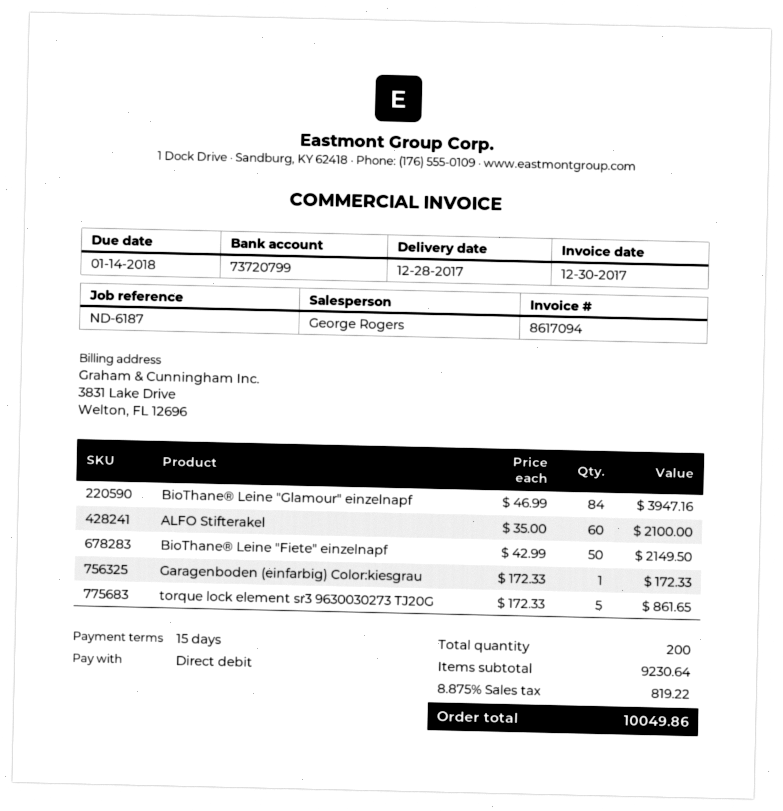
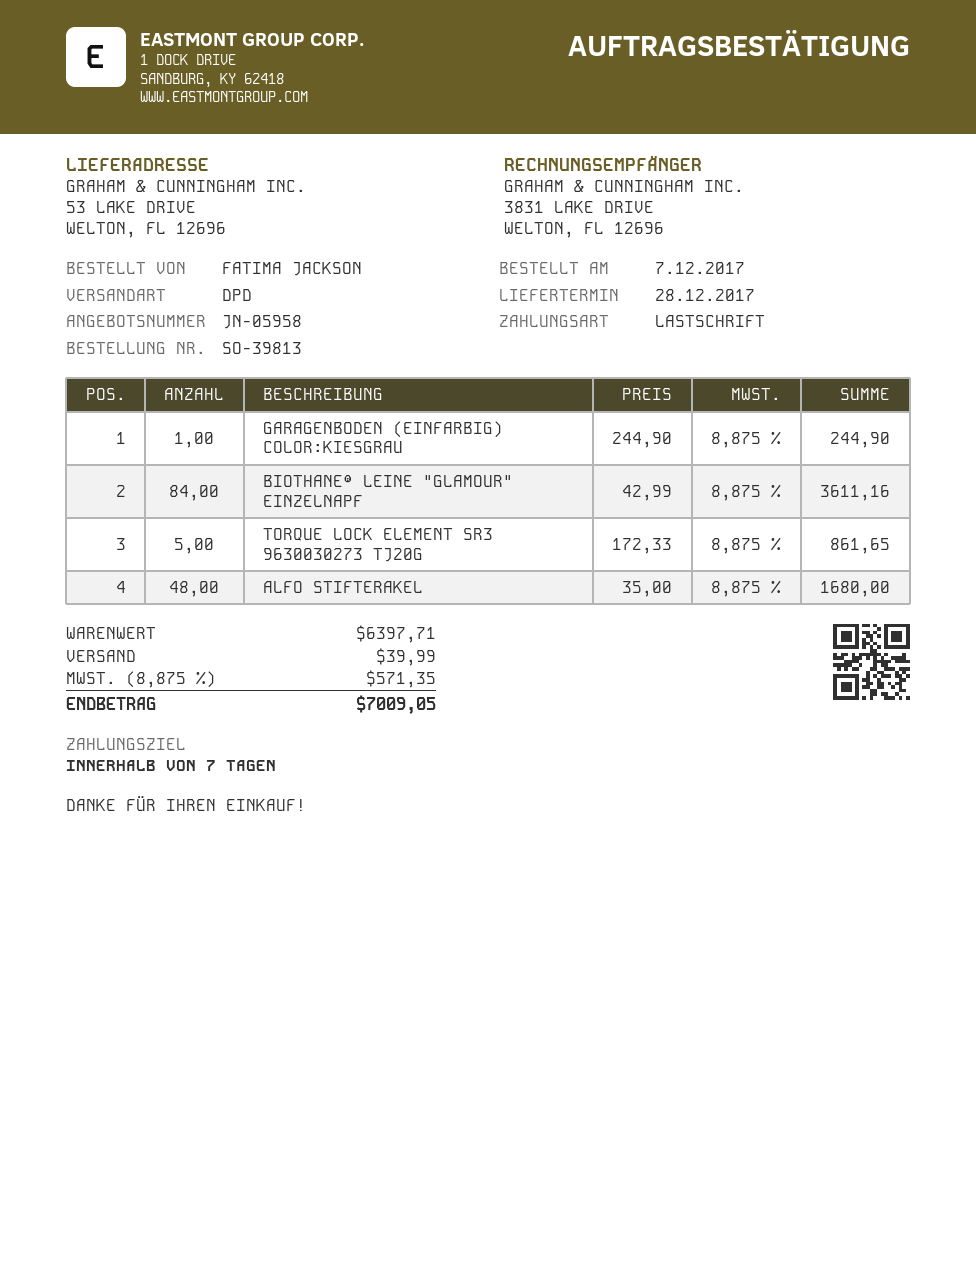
payment terms: 15 days -> 7 days
BioThane® Leine "Glamour" einzelnapf: 84 x 46.99 = 3947.16 -> 84 x 42.99 = 3611.16
ALFO Stifterakel: 60 x 35.00 = 2100.00 -> 48 x 35.00 = 1680.00
BioThane® Leine "Fiete" einzelnapf: 50 x 42.99 = 2149.50 -> none
Garagenboden (einfarbig) Color:kiesgrau: 1 x 172.33 = 172.33 -> 1 x 244.90 = 244.90
subtotal: 9230.64 -> 6397.71
shipping: none -> 39.99
tax: 8.875% = 819.22 -> 8.875% = 571.35
total: 10049.86 -> 7009.05

